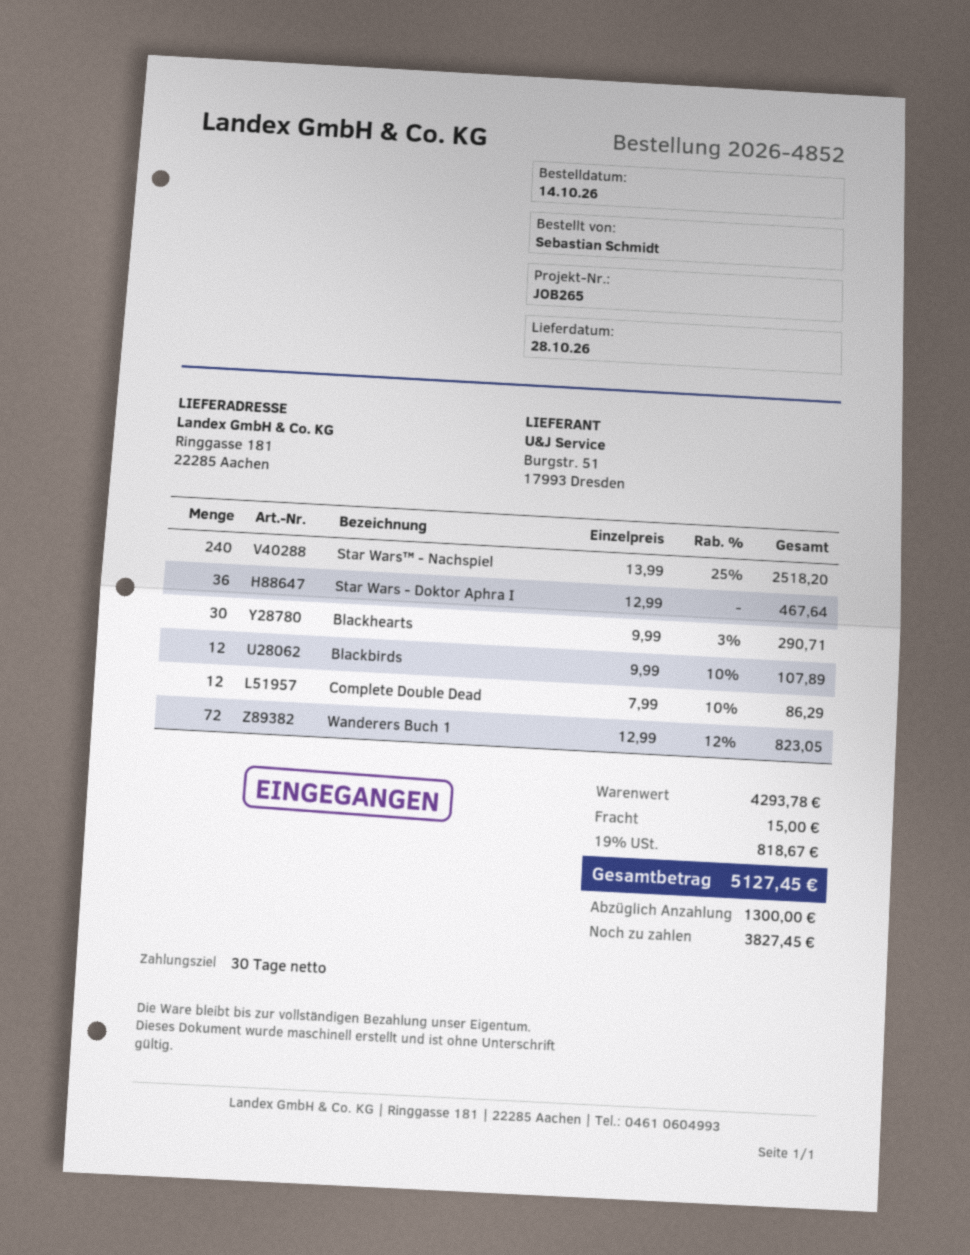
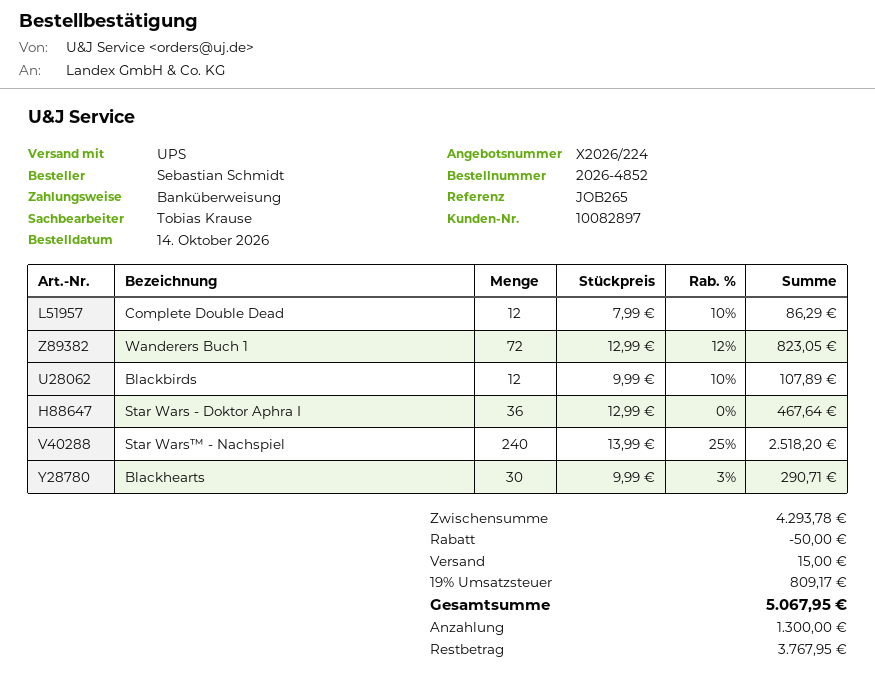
discount: none -> 50.00
tax: 19% = 818.67 -> 19% = 809.17
total: 5127.45 -> 5067.95
balance: 3827.45 -> 3767.95

